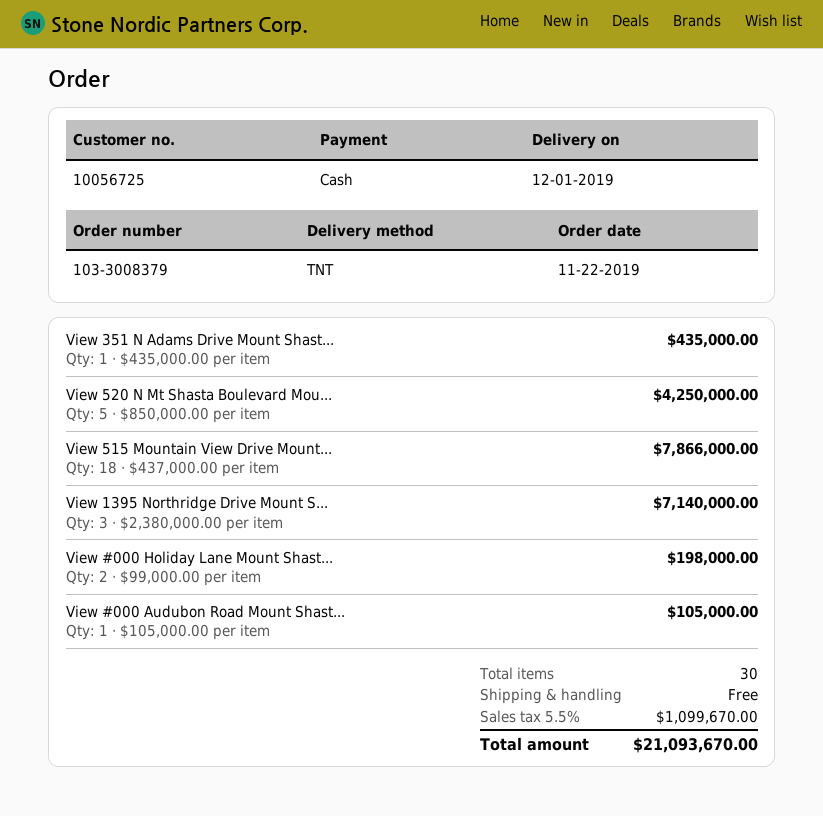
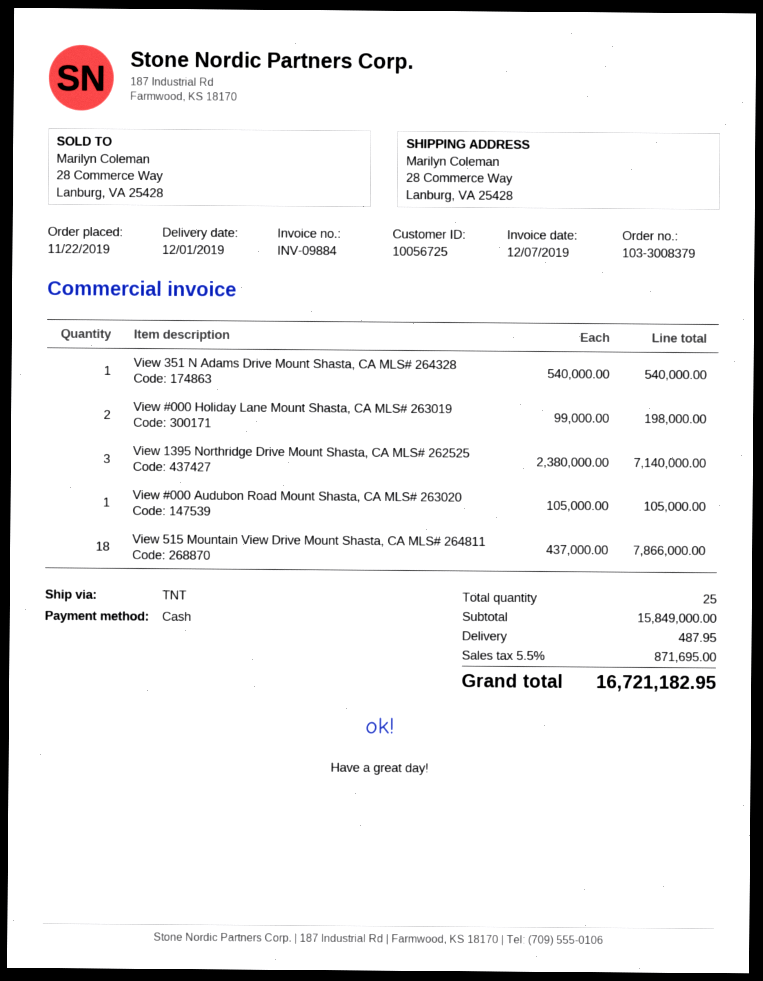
View 351 N Adams Drive Mount Shast...: 1 x 435000.00 = 435000.00 -> 1 x 540000.00 = 540000.00
View 520 N Mt Shasta Boulevard Mou...: 5 x 850000.00 = 4250000.00 -> none
total quantity: 30 -> 25
shipping: 0.00 -> 487.95
tax: 5.5% = 1099670.00 -> 5.5% = 871695.00
total: 21093670.00 -> 16721182.95

